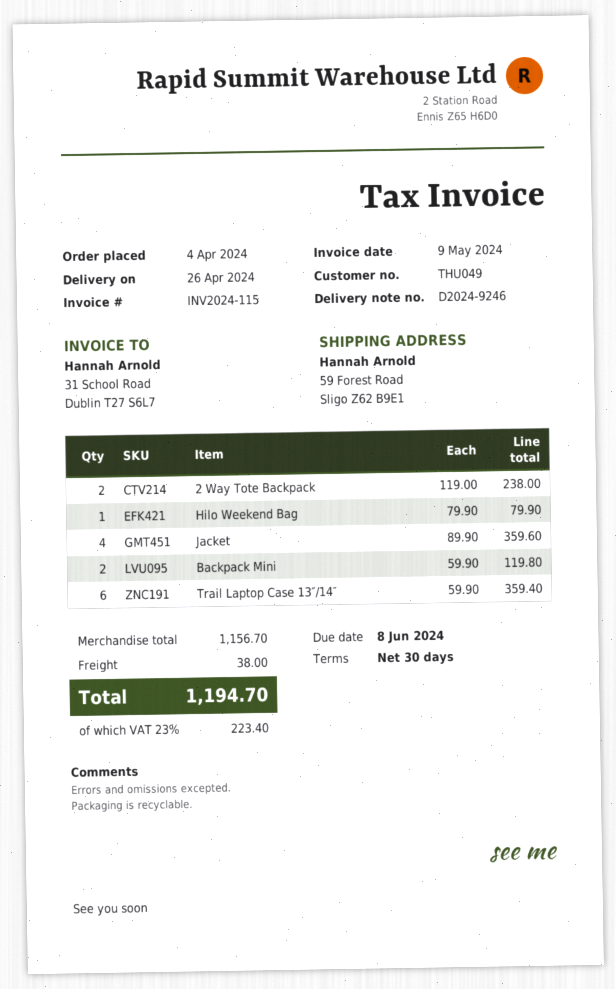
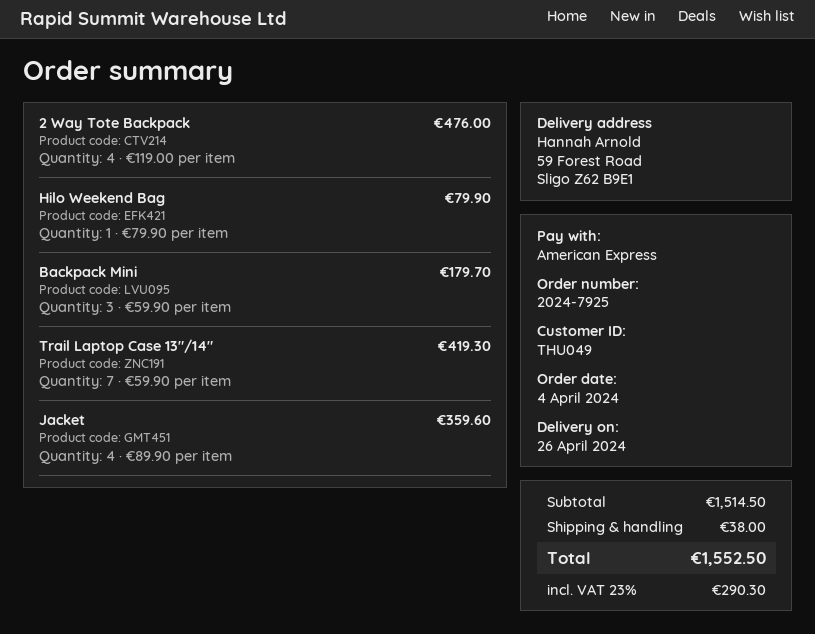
2 Way Tote Backpack: 2 x 119.00 = 238.00 -> 4 x 119.00 = 476.00
Backpack Mini: 2 x 59.90 = 119.80 -> 3 x 59.90 = 179.70
Trail Laptop Case 13″/14″: 6 x 59.90 = 359.40 -> 7 x 59.90 = 419.30
subtotal: 1156.70 -> 1514.50
tax: 23% = 223.40 -> 23% = 290.30
total: 1194.70 -> 1552.50

